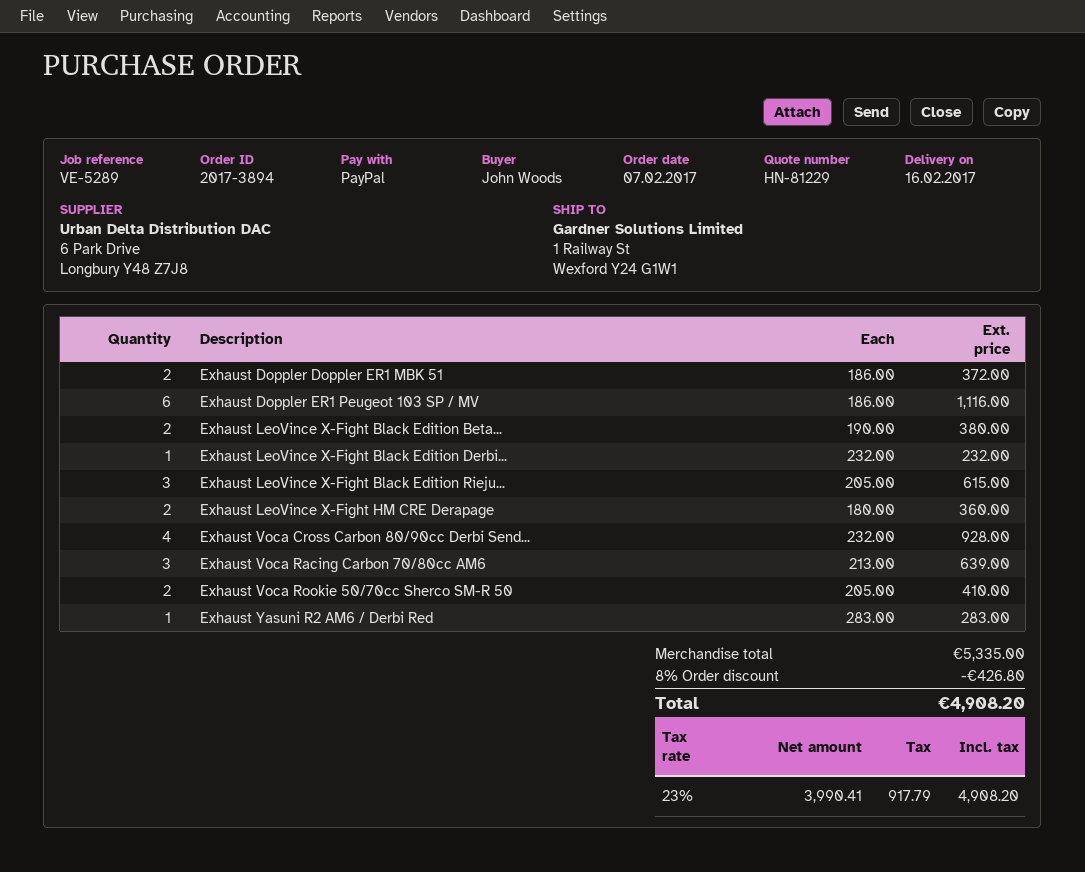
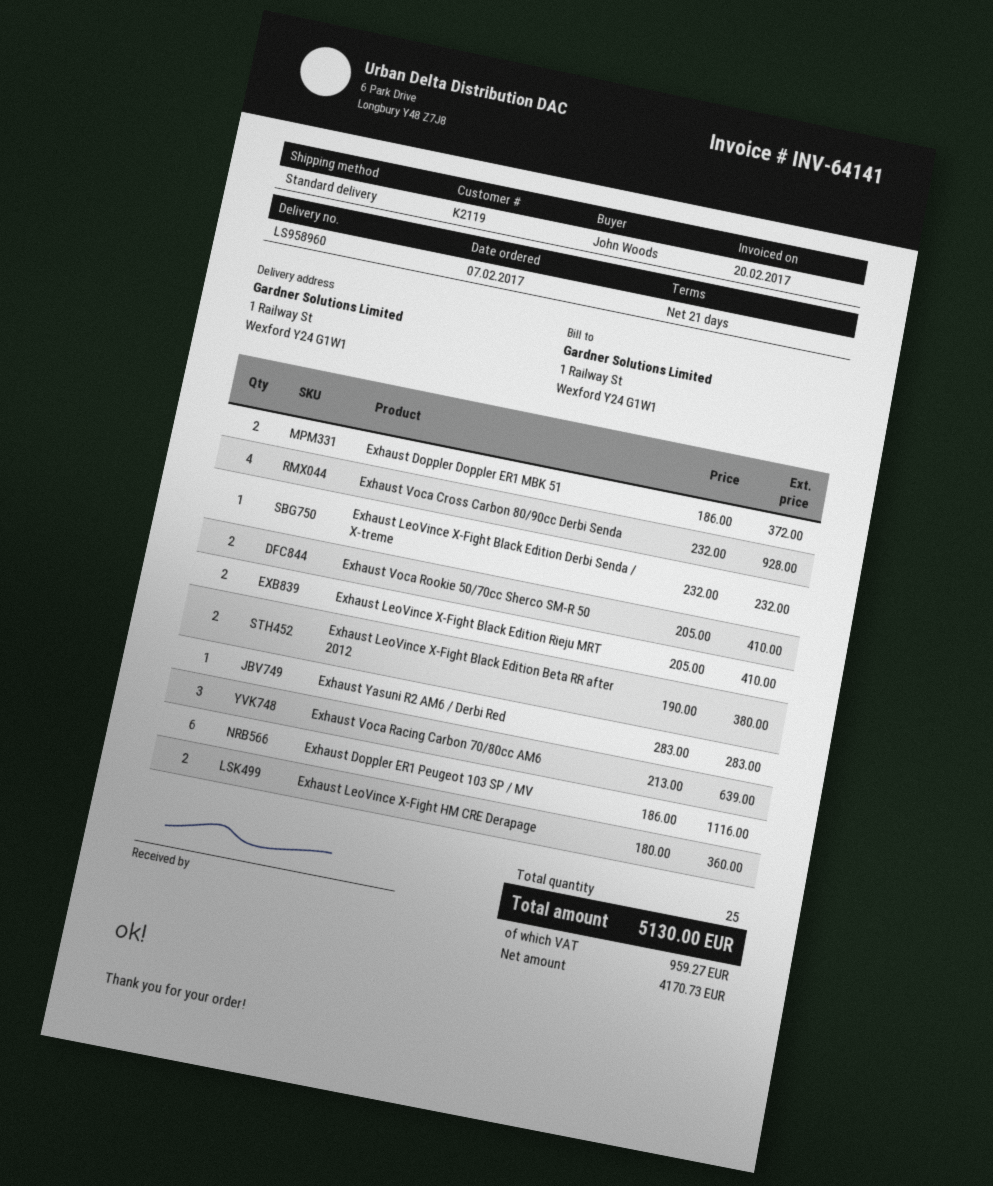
Exhaust LeoVince X-Fight Black Edition Rieju...: 3 x 205.00 = 615.00 -> 2 x 205.00 = 410.00
discount: 8% = 426.80 -> none
net: 3990.41 -> 4170.73
tax: 917.79 -> 959.27
total: 4908.20 -> 5130.00

